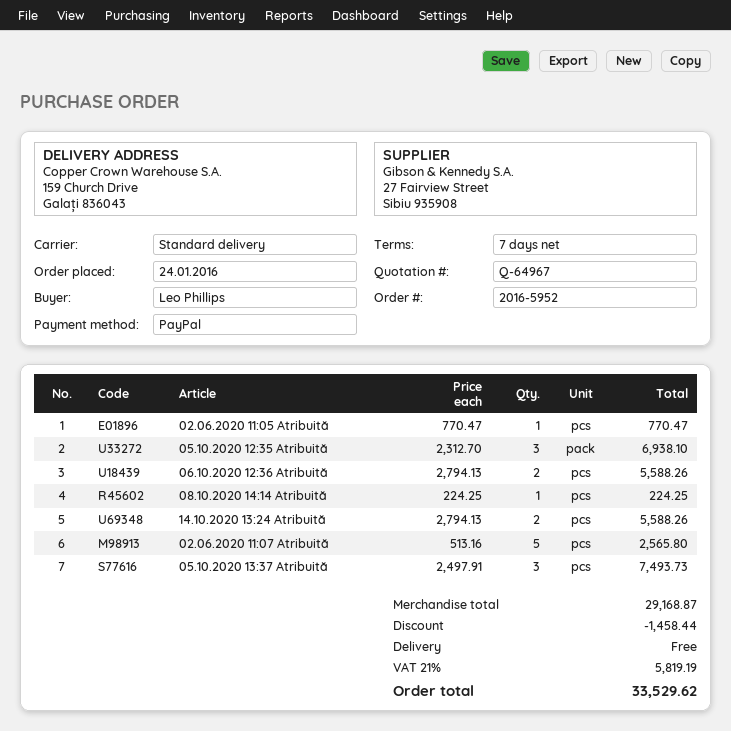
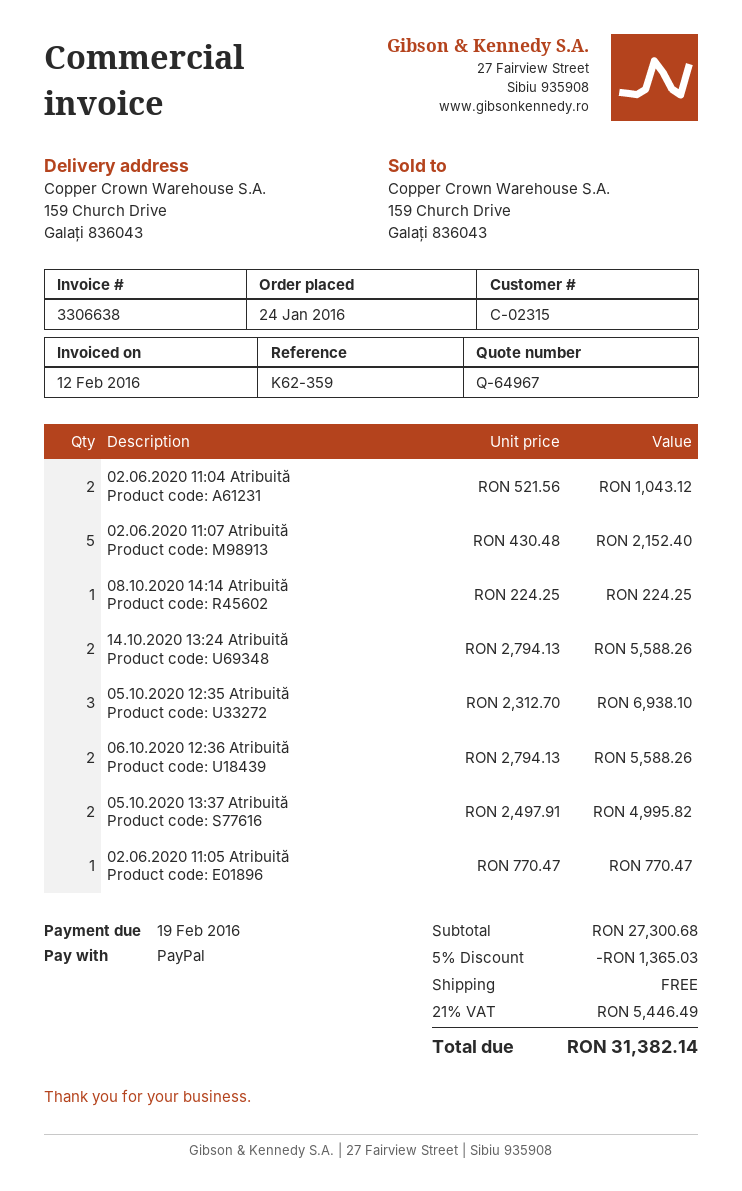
02.06.2020 11:07 Atribuită: 5 x 513.16 = 2565.80 -> 5 x 430.48 = 2152.40
05.10.2020 13:37 Atribuită: 3 x 2497.91 = 7493.73 -> 2 x 2497.91 = 4995.82
02.06.2020 11:04 Atribuită: none -> 2 x 521.56 = 1043.12
subtotal: 29168.87 -> 27300.68
discount: 1458.44 -> 1365.03
tax: 21% = 5819.19 -> 21% = 5446.49
total: 33529.62 -> 31382.14

